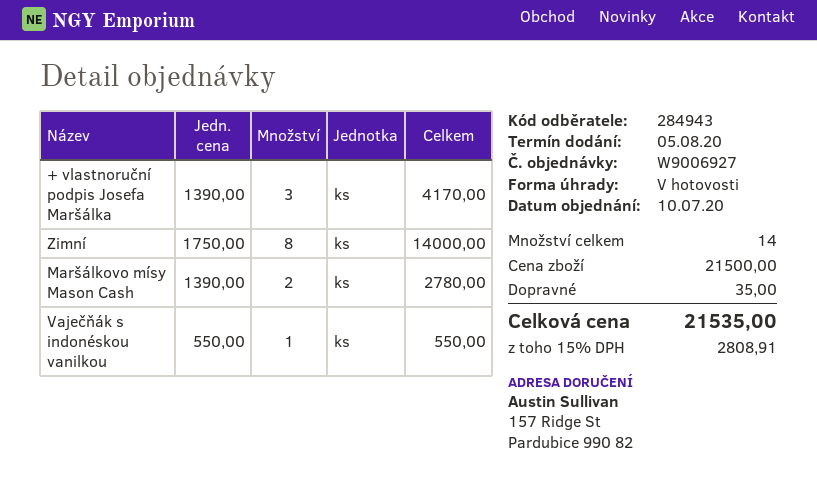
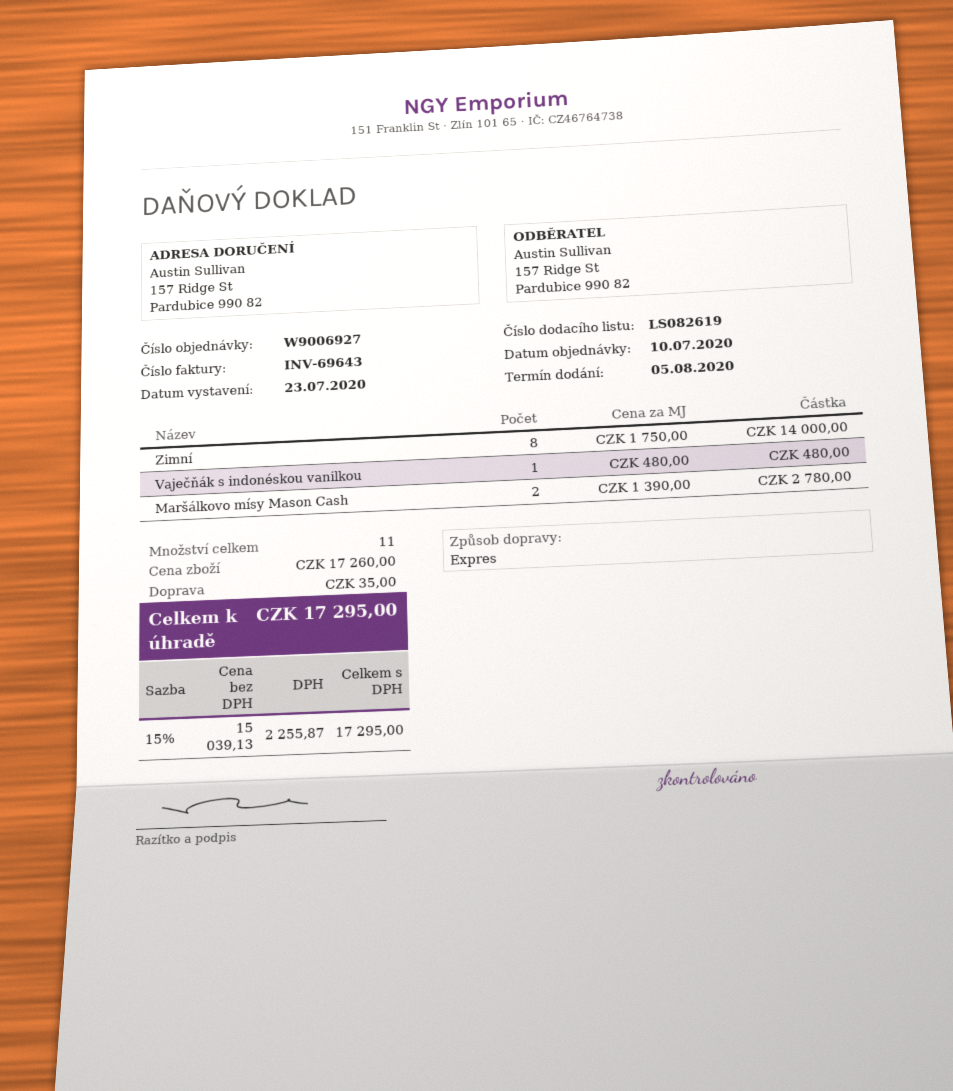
+ vlastnoruční podpis Josefa Maršálka: 3 x 1390.00 = 4170.00 -> none
Vaječňák s indonéskou vanilkou: 1 x 550.00 = 550.00 -> 1 x 480.00 = 480.00
total quantity: 14 -> 11
subtotal: 21500.00 -> 17260.00
tax: 15% = 2808.91 -> 15% = 2255.87
total: 21535.00 -> 17295.00

